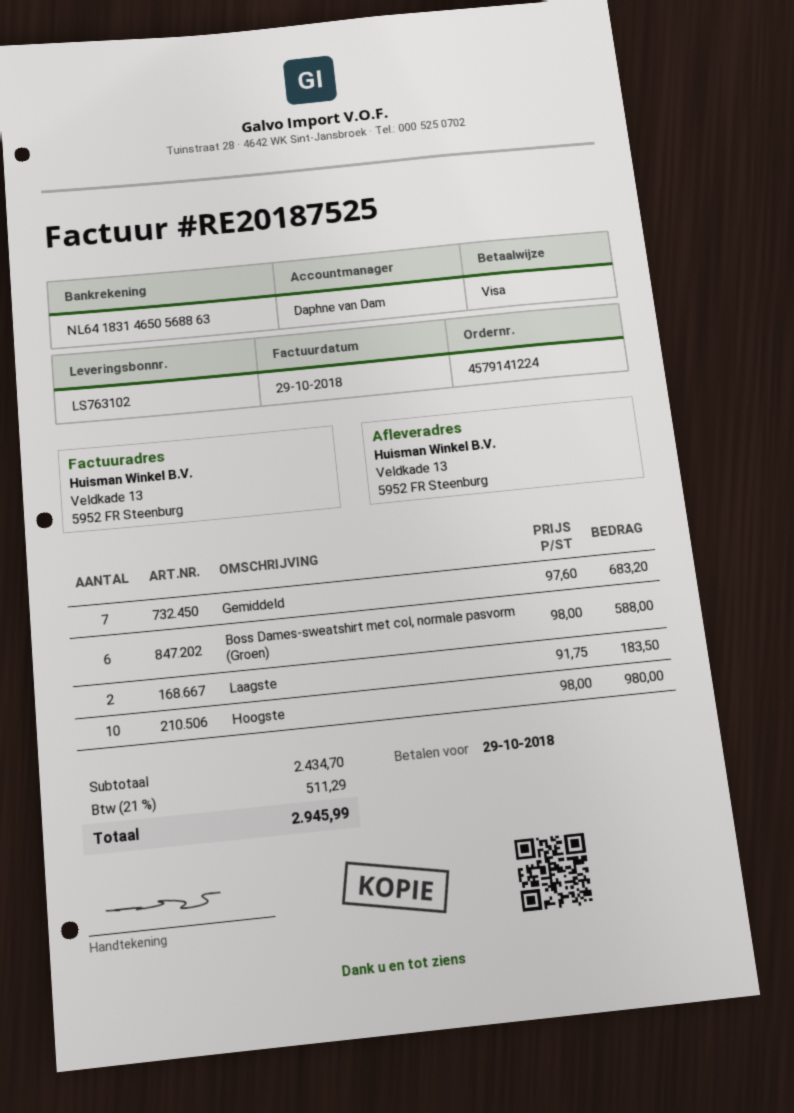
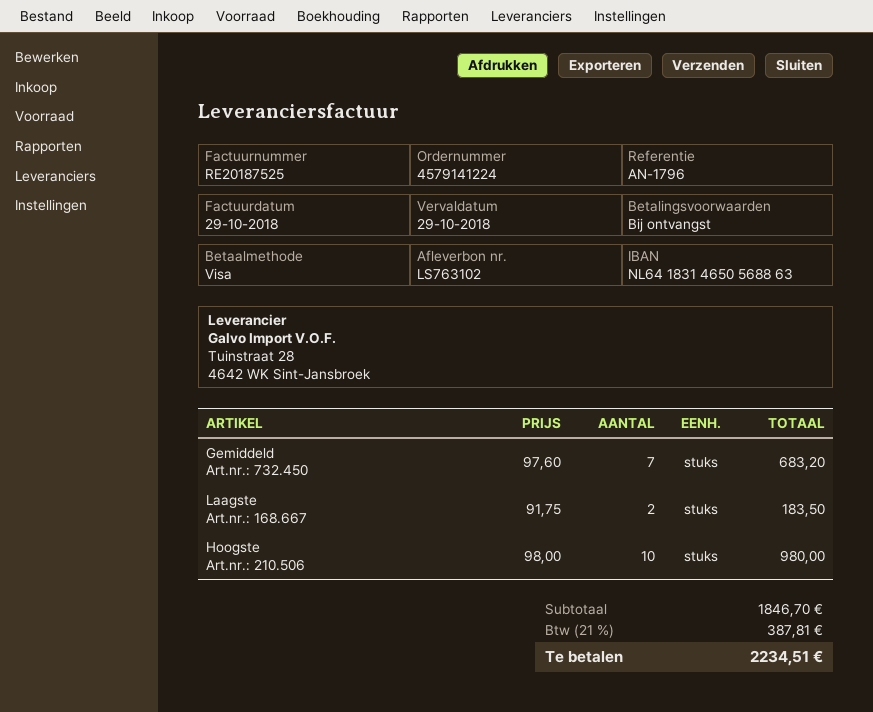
Boss Dames-sweatshirt met col, normale pasvorm (Groen): 6 x 98.00 = 588.00 -> none
subtotal: 2434.70 -> 1846.70
tax: 21% = 511.29 -> 21% = 387.81
total: 2945.99 -> 2234.51

